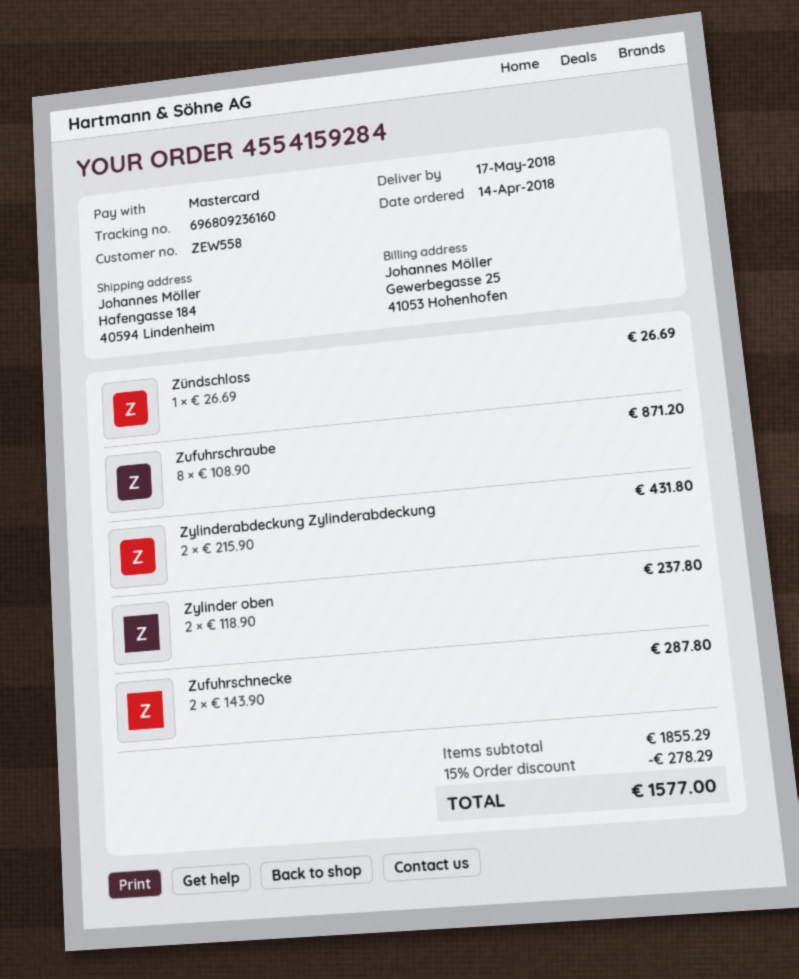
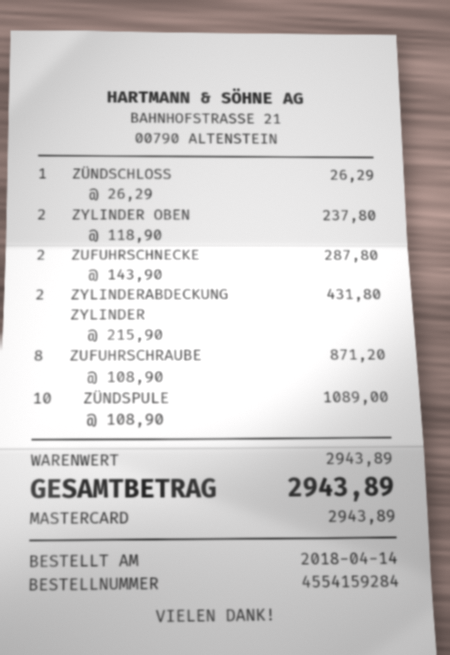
Zündschloss: 1 x 26.69 = 26.69 -> 1 x 26.29 = 26.29
ZÜNDSPULE: none -> 10 x 108.90 = 1089.00
subtotal: 1855.29 -> 2943.89
discount: 15% = 278.29 -> none
total: 1577.00 -> 2943.89

